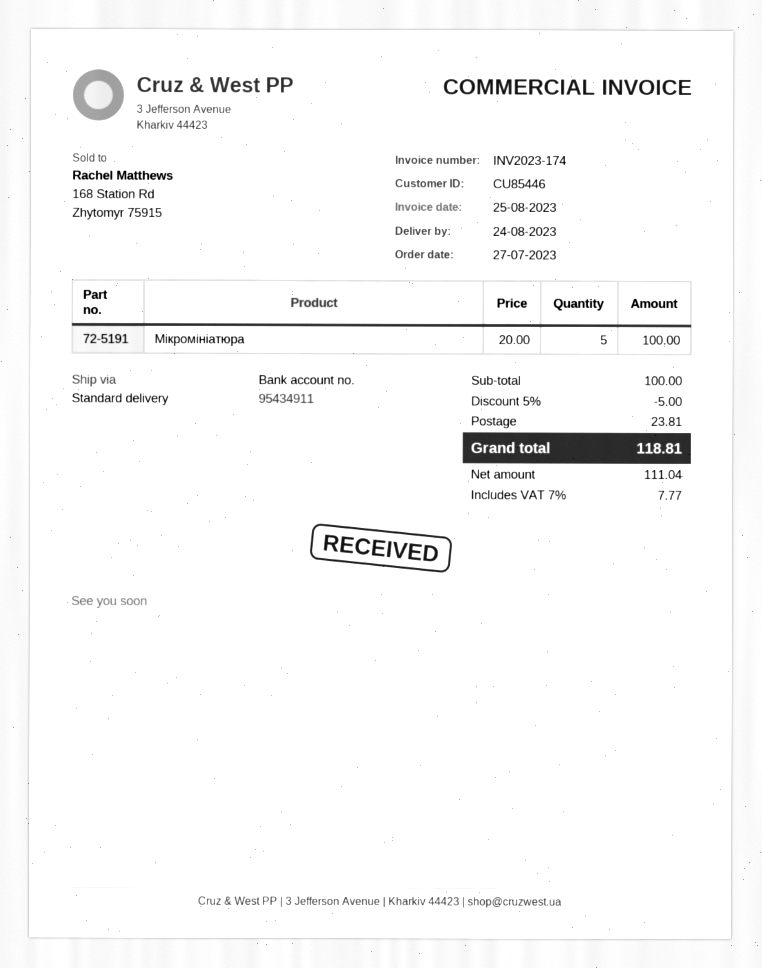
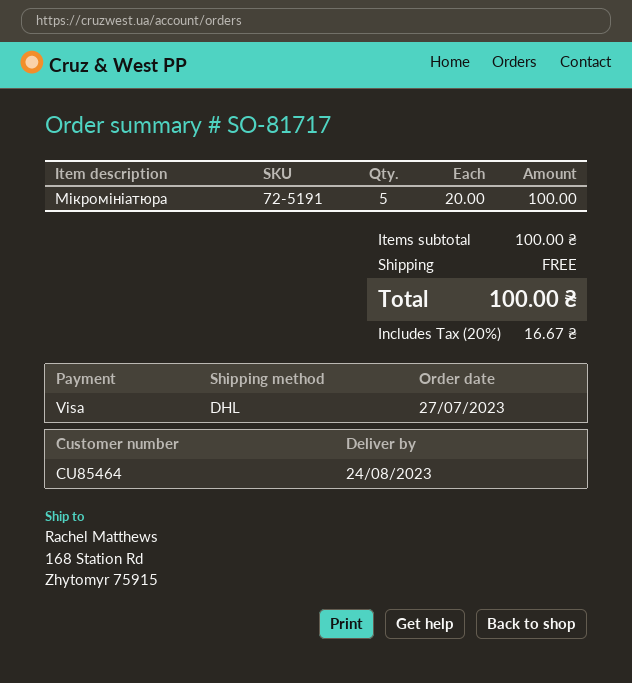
customer number: CU85446 -> CU85464
shipping method: standard -> DHL
discount: 5% = 5.00 -> none
shipping: 23.81 -> 0.00
tax: 7% = 7.77 -> 20% = 16.67
total: 118.81 -> 100.00

